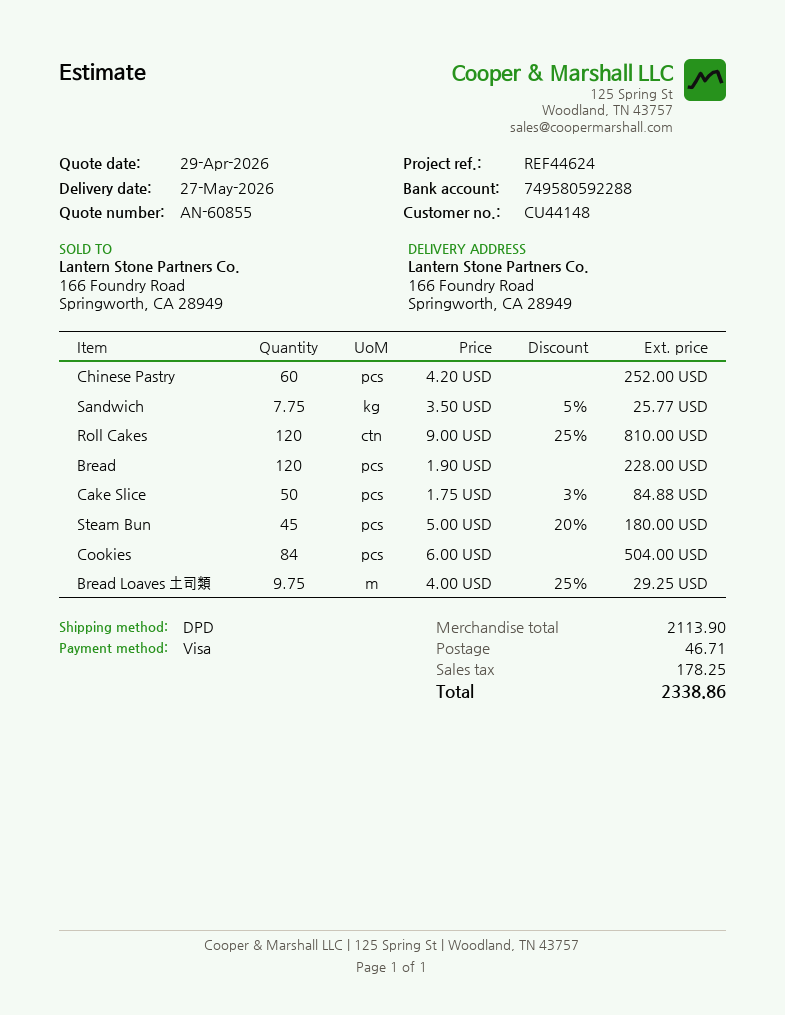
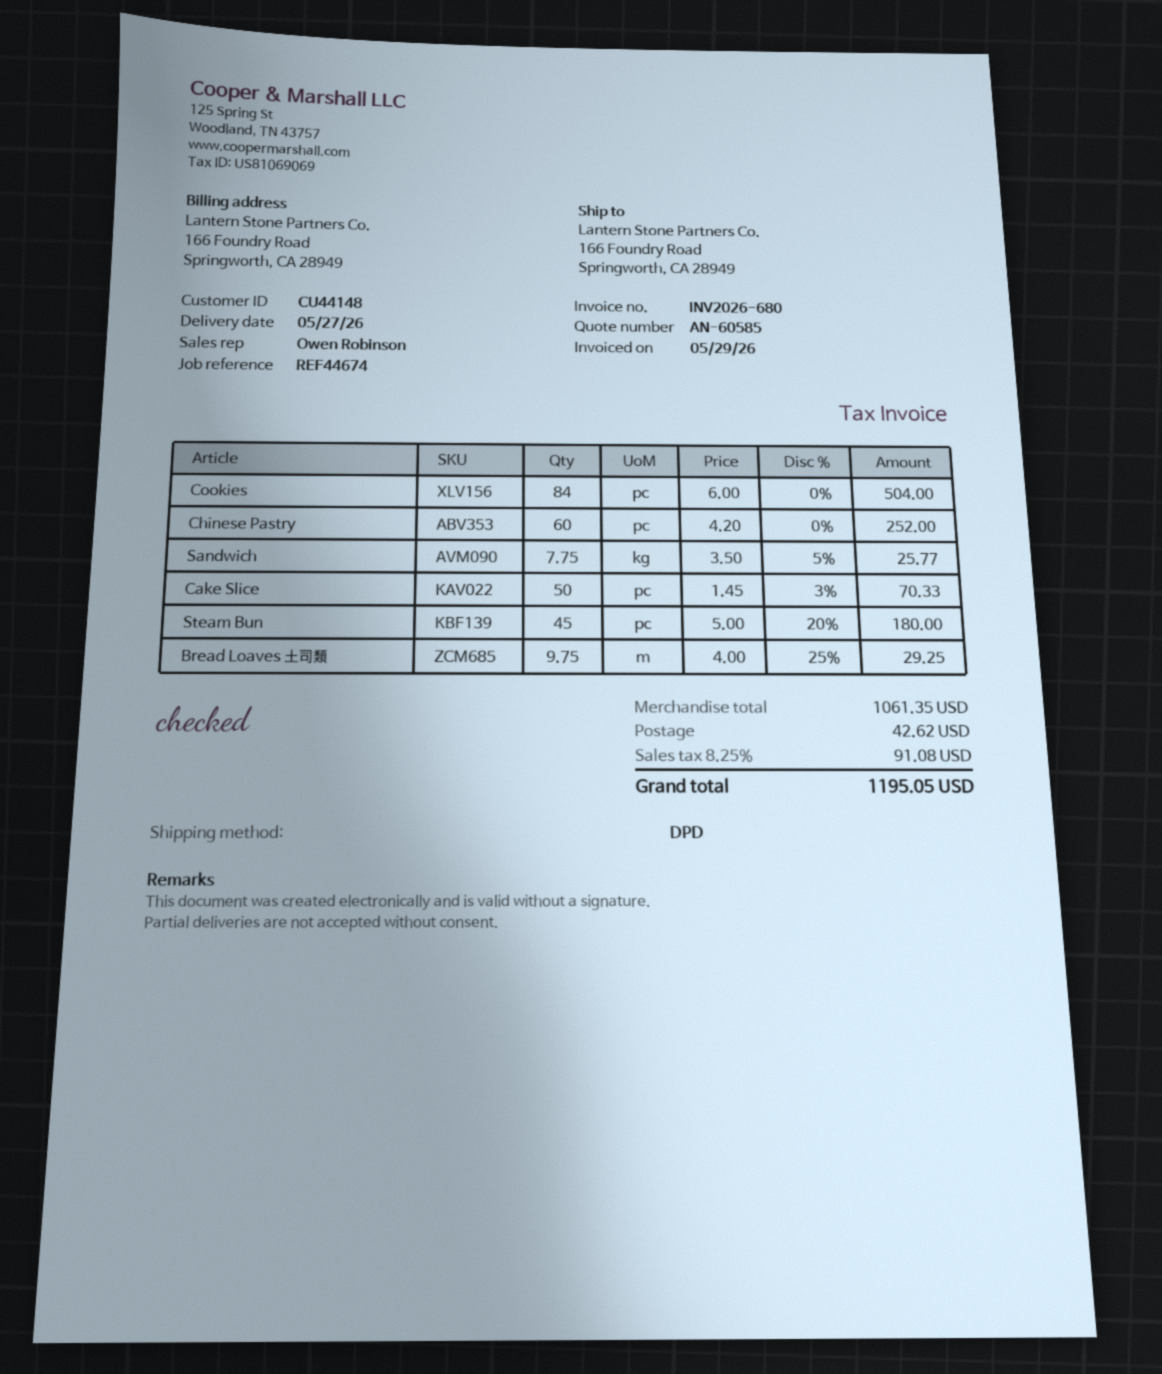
quote number: AN-60855 -> AN-60585
reference: REF44624 -> REF44674
Roll Cakes: 120 x 9.00 - 25% = 810.00 -> none
Bread: 120 x 1.90 = 228.00 -> none
Cake Slice: 50 x 1.75 - 3% = 84.88 -> 50 x 1.45 - 3% = 70.33
subtotal: 2113.90 -> 1061.35
shipping: 46.71 -> 42.62
tax: 178.25 -> 91.08
total: 2338.86 -> 1195.05

